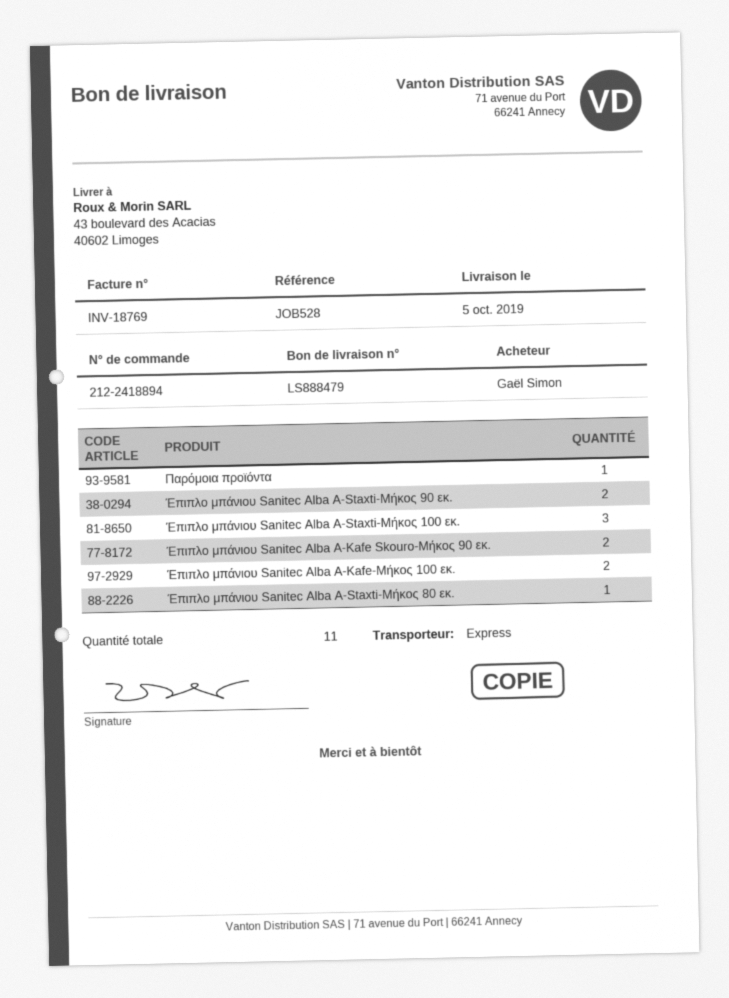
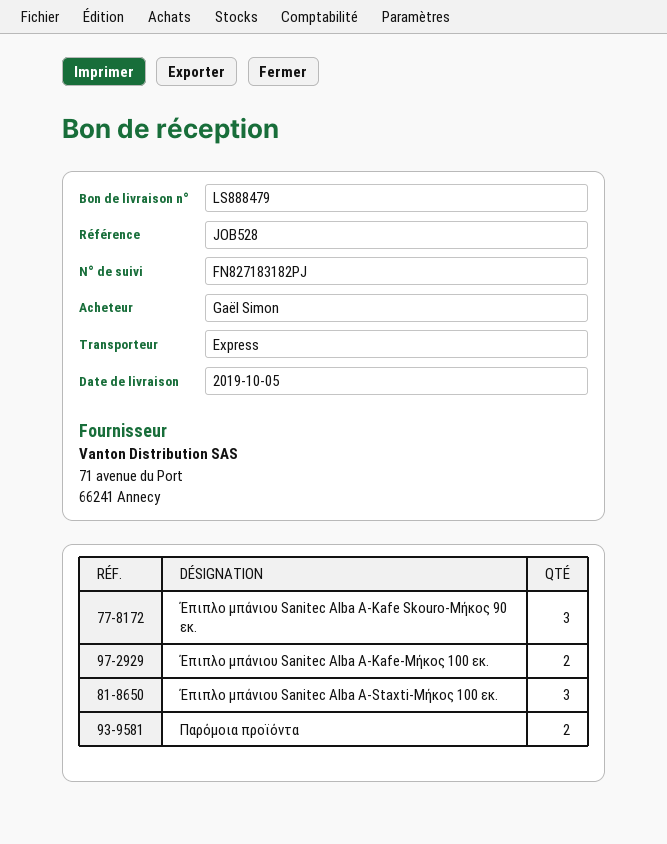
Παρόμοια προϊόντα: 1 -> 2
Έπιπλο μπάνιου Sanitec Alba A-Staxti-Μήκος 90 εκ.: 2 -> none
Έπιπλο μπάνιου Sanitec Alba A-Kafe Skouro-Μήκος 90 εκ.: 2 -> 3
Έπιπλο μπάνιου Sanitec Alba A-Staxti-Μήκος 80 εκ.: 1 -> none

